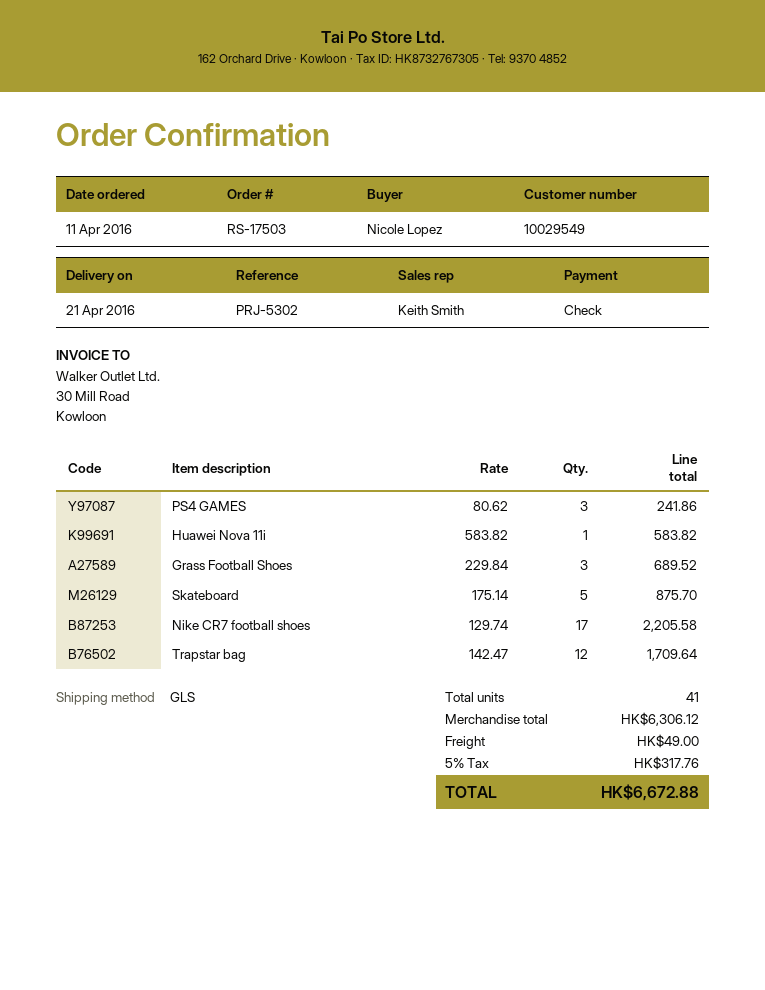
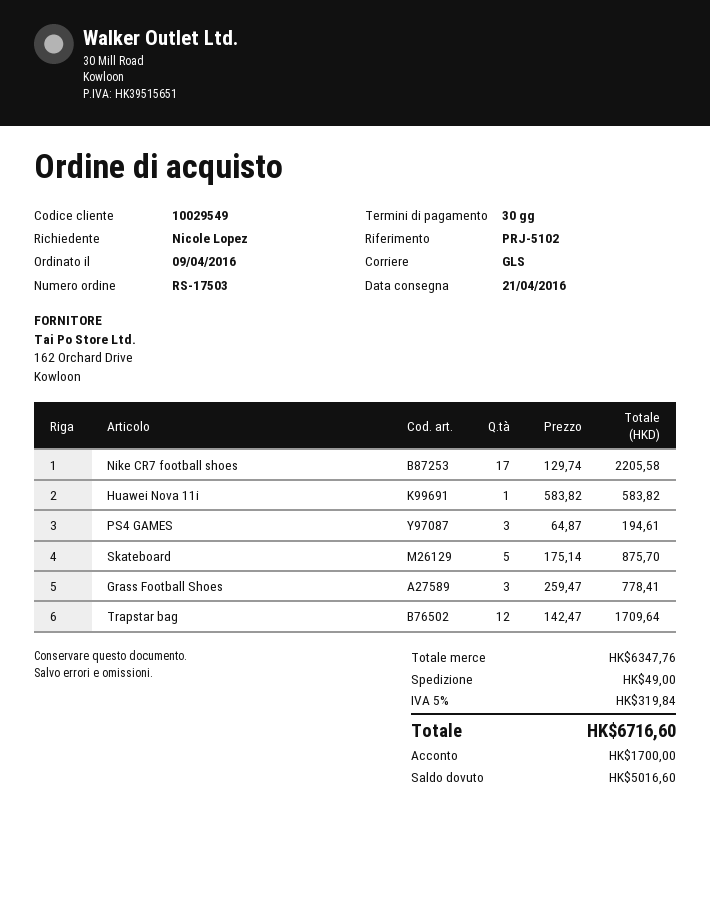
order date: 2016-04-11 -> 2016-04-09
reference: PRJ-5302 -> PRJ-5102
PS4 GAMES: 3 x 80.62 = 241.86 -> 3 x 64.87 = 194.61
Grass Football Shoes: 3 x 229.84 = 689.52 -> 3 x 259.47 = 778.41
subtotal: 6306.12 -> 6347.76
tax: 5% = 317.76 -> 5% = 319.84
total: 6672.88 -> 6716.60

